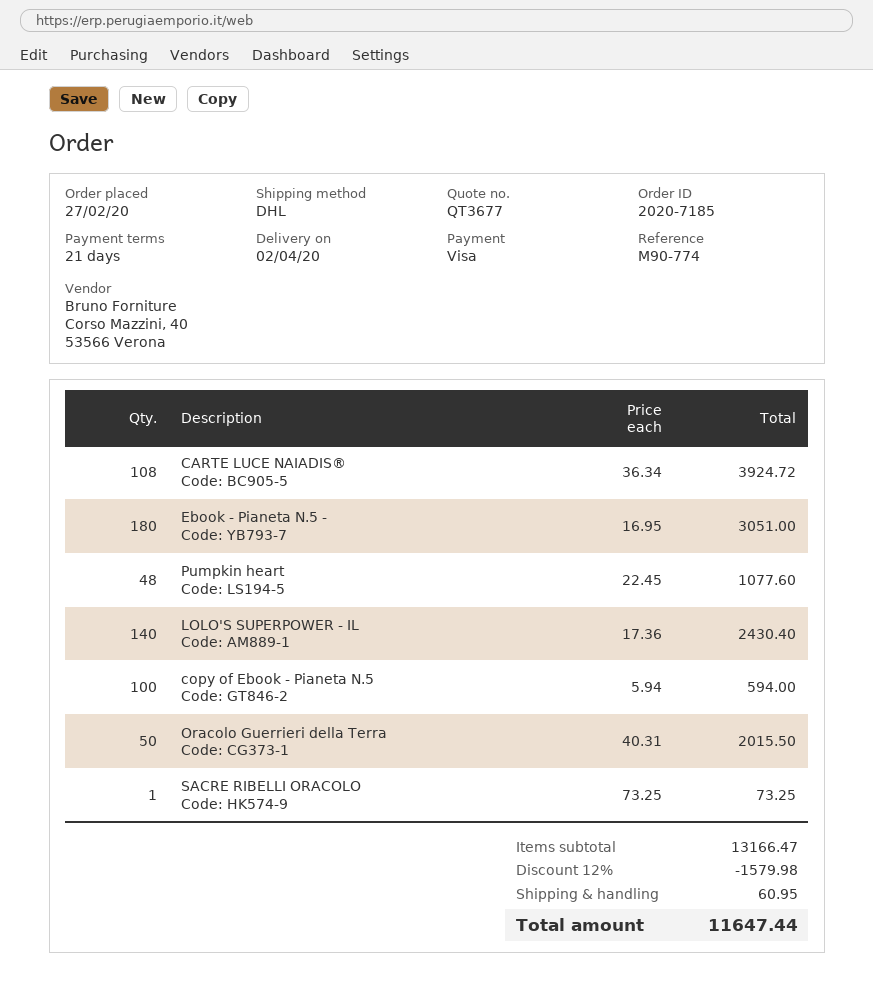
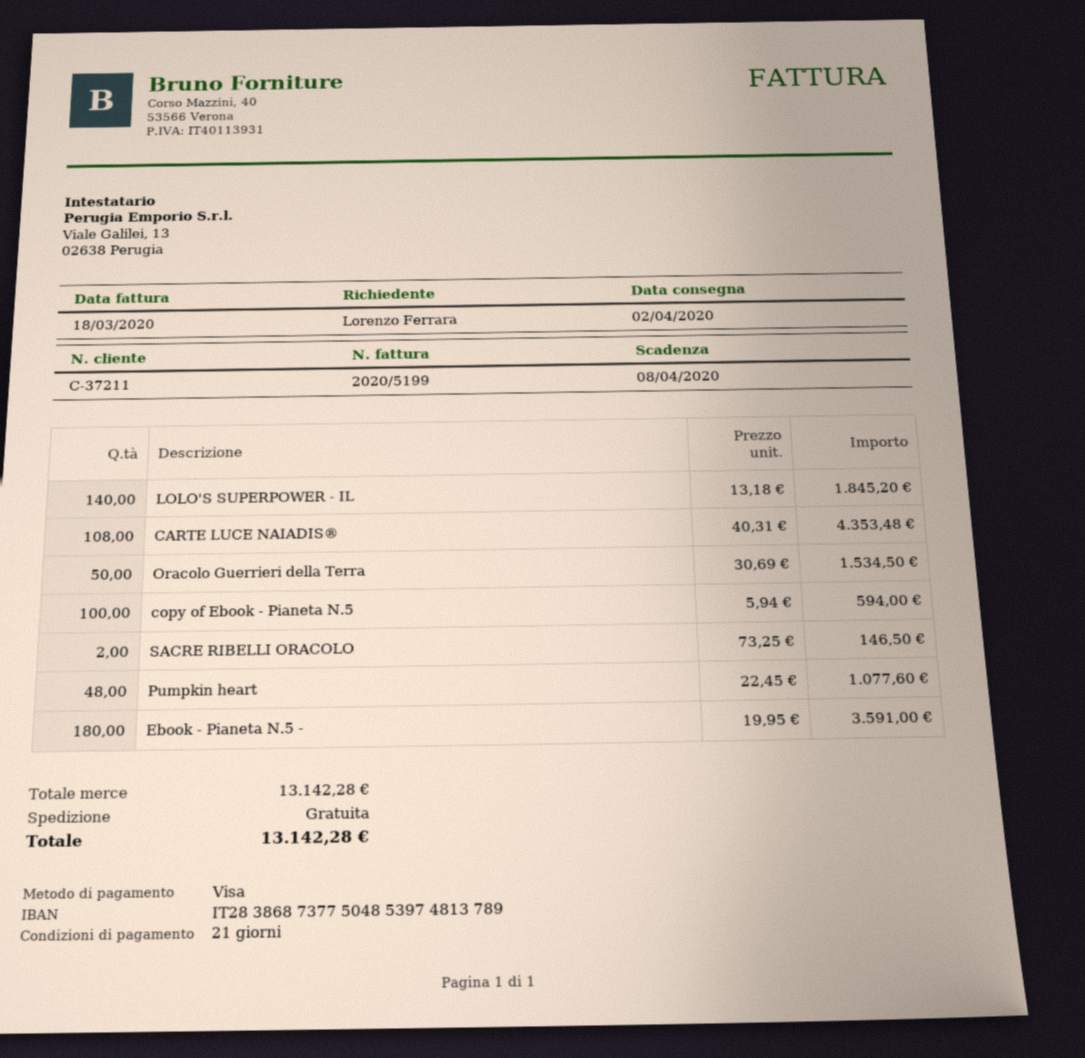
CARTE LUCE NAIADIS®: 108 x 36.34 = 3924.72 -> 108 x 40.31 = 4353.48
Ebook - Pianeta N.5 -: 180 x 16.95 = 3051.00 -> 180 x 19.95 = 3591.00
LOLO'S SUPERPOWER - IL: 140 x 17.36 = 2430.40 -> 140 x 13.18 = 1845.20
Oracolo Guerrieri della Terra: 50 x 40.31 = 2015.50 -> 50 x 30.69 = 1534.50
SACRE RIBELLI ORACOLO: 1 x 73.25 = 73.25 -> 2 x 73.25 = 146.50
subtotal: 13166.47 -> 13142.28
discount: 12% = 1579.98 -> none
shipping: 60.95 -> 0.00
total: 11647.44 -> 13142.28

